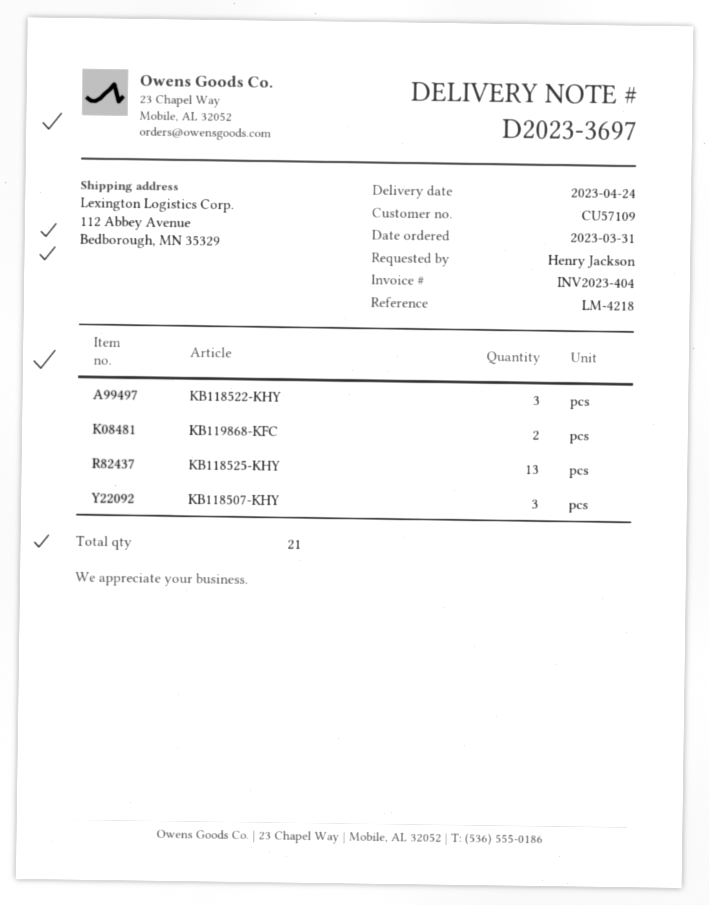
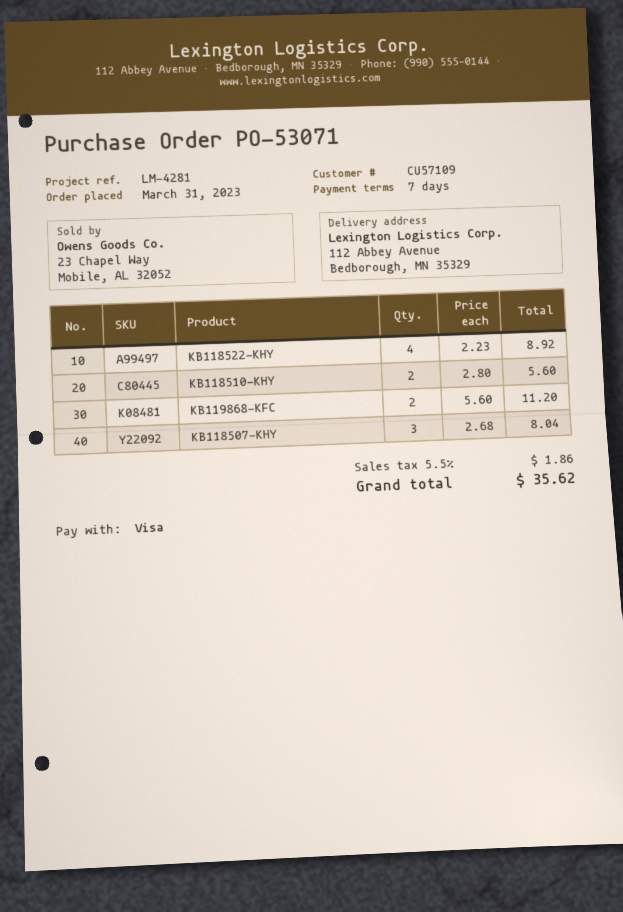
reference: LM-4218 -> LM-4281
KB118522-KHY: 3 -> 4
KB118525-KHY: 13 -> none
KB118510-KHY: none -> 2

